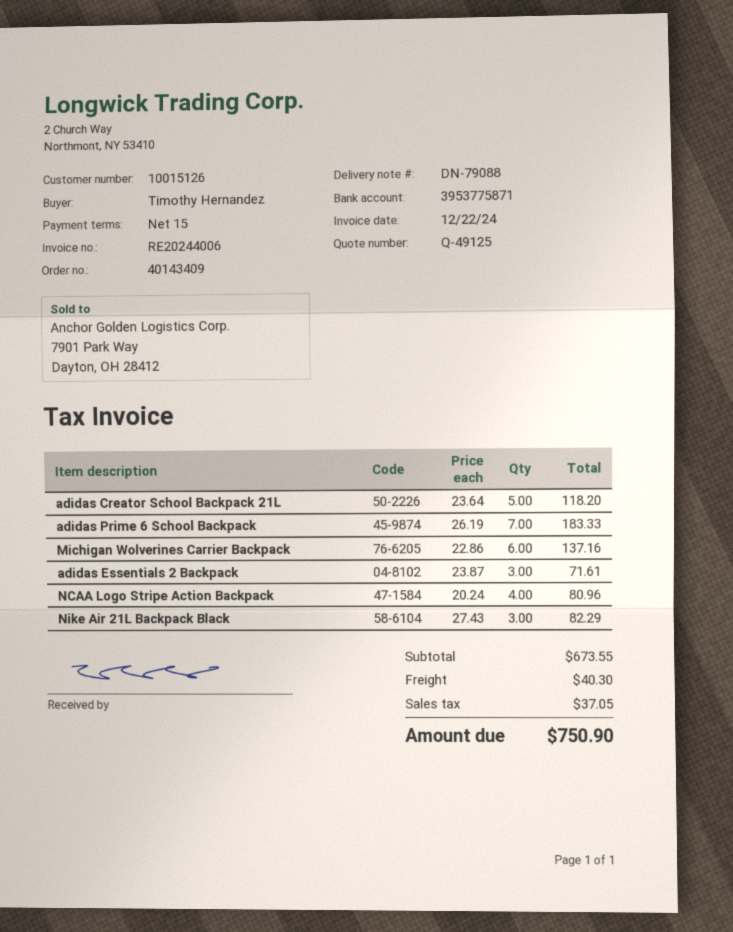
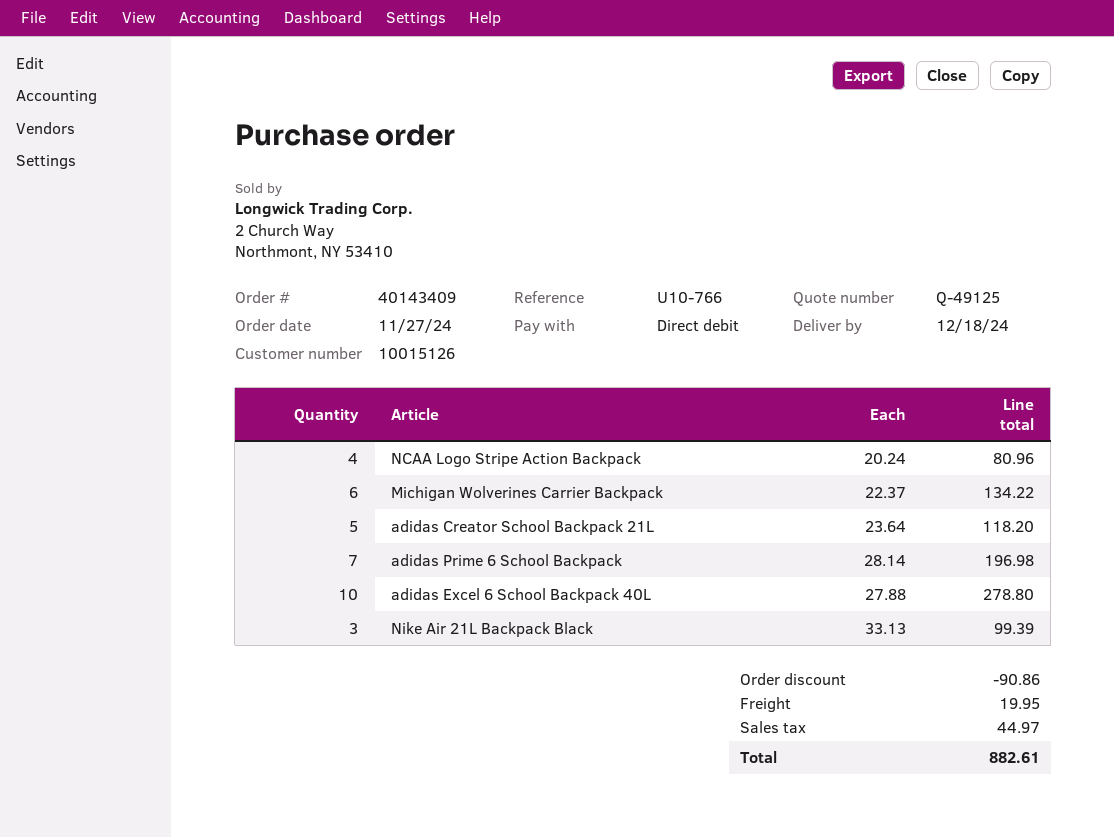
adidas Prime 6 School Backpack: 7 x 26.19 = 183.33 -> 7 x 28.14 = 196.98
Michigan Wolverines Carrier Backpack: 6 x 22.86 = 137.16 -> 6 x 22.37 = 134.22
adidas Essentials 2 Backpack: 3 x 23.87 = 71.61 -> none
Nike Air 21L Backpack Black: 3 x 27.43 = 82.29 -> 3 x 33.13 = 99.39
adidas Excel 6 School Backpack 40L: none -> 10 x 27.88 = 278.80
discount: none -> 90.86
shipping: 40.30 -> 19.95
tax: 37.05 -> 44.97
total: 750.90 -> 882.61

